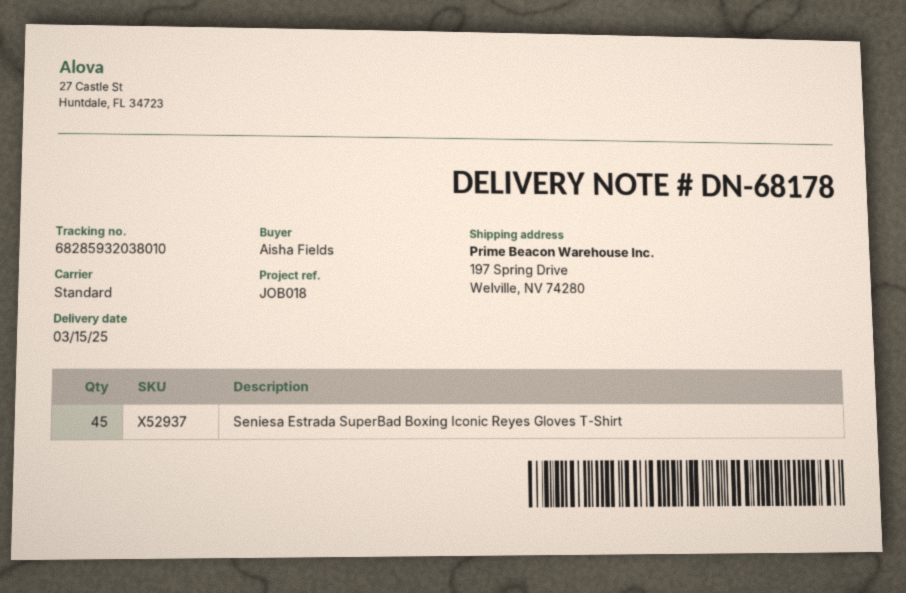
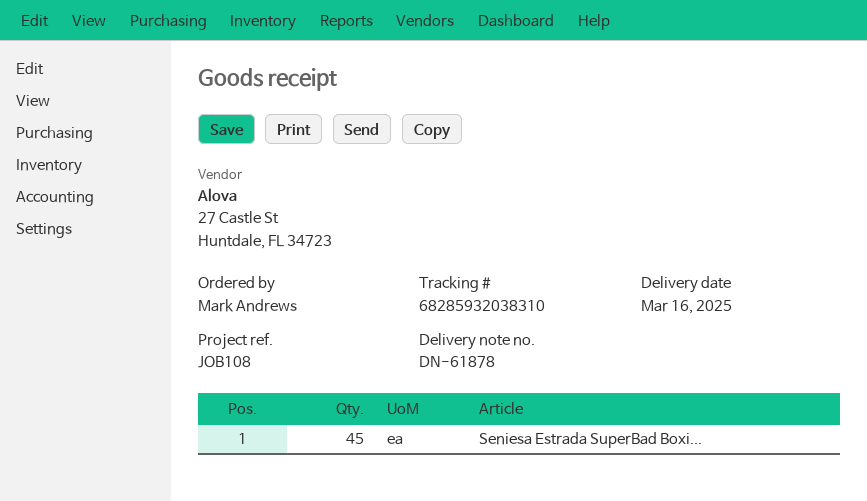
delivery note number: DN-68178 -> DN-61878
delivery date: 2025-03-15 -> 2025-03-16
reference: JOB018 -> JOB108
ordered by: Aisha Fields -> Mark Andrews
tracking number: 68285932038010 -> 68285932038310

